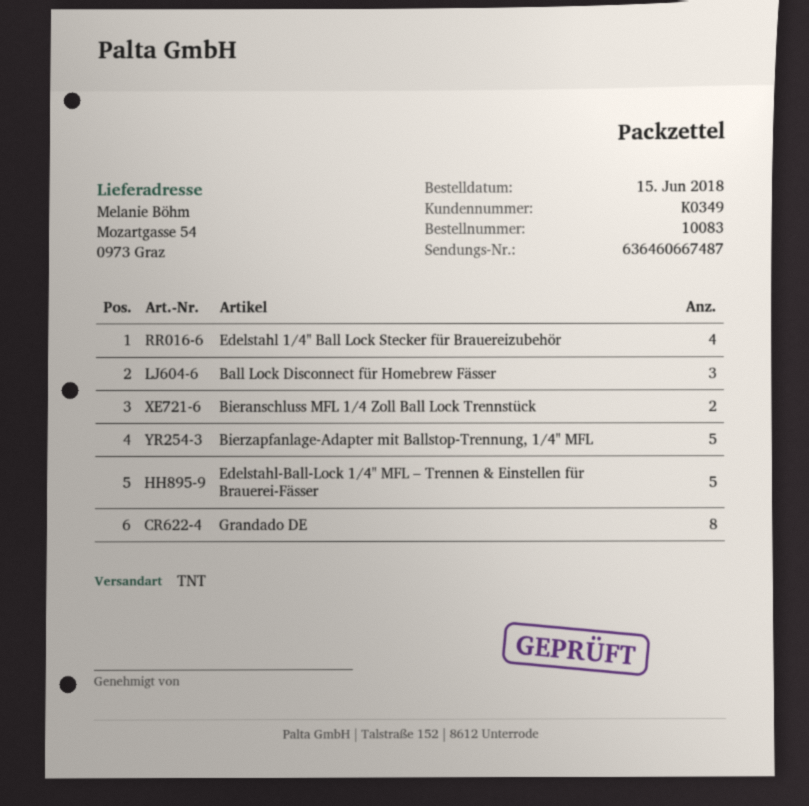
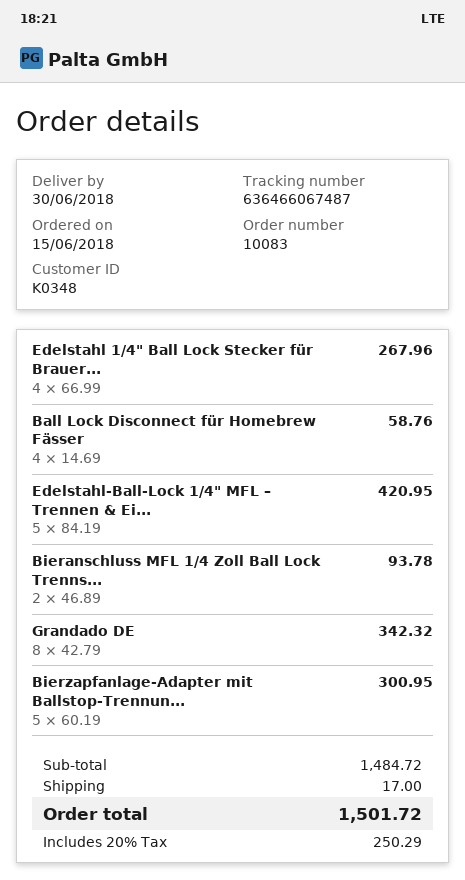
customer number: K0349 -> K0348
tracking number: 636460667487 -> 636466067487
Ball Lock Disconnect für Homebrew Fässer: 3 -> 4

